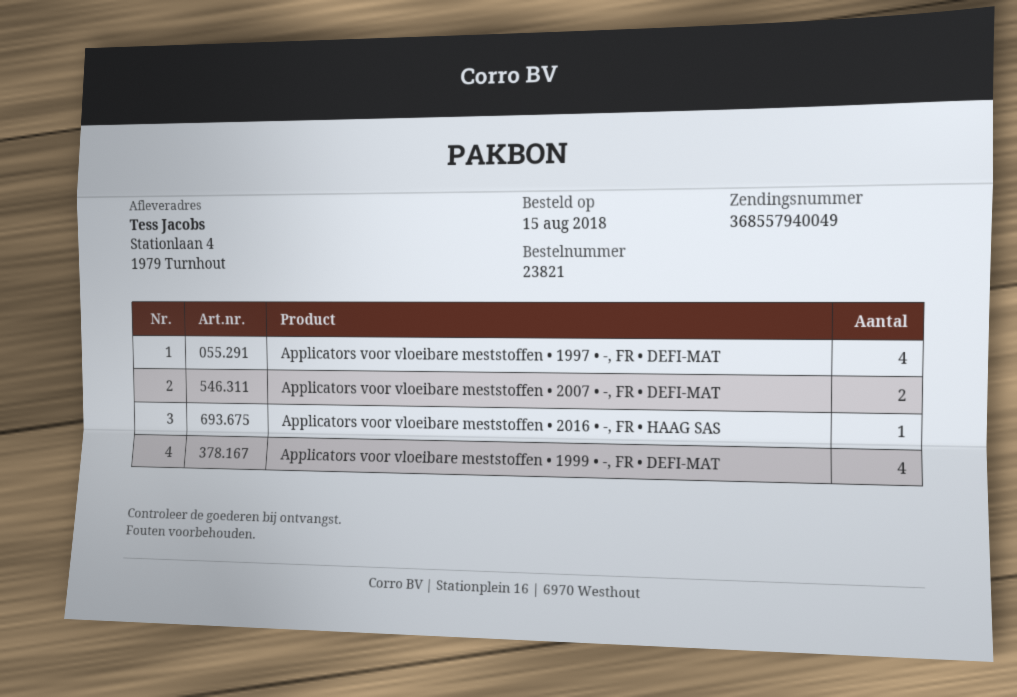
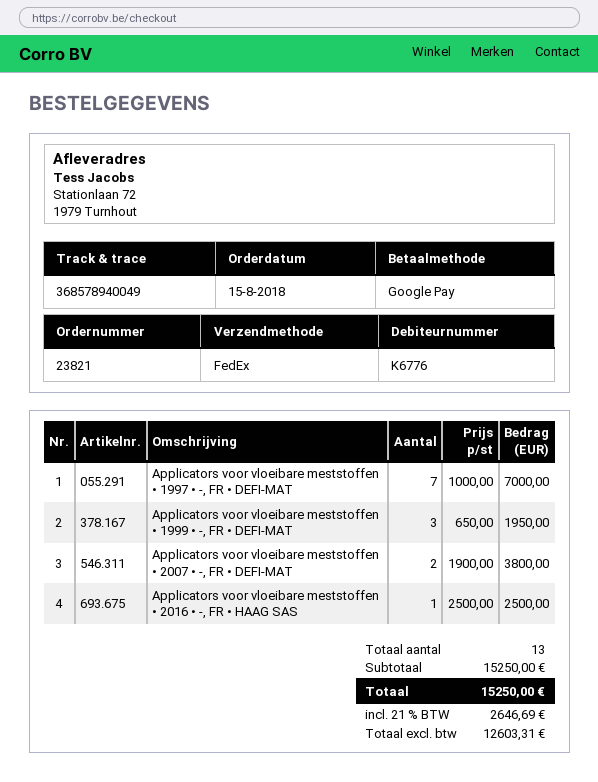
tracking number: 368557940049 -> 368578940049
ship to: Stationlaan 4, 1979 Turnhout -> Stationlaan 72, 1979 Turnhout
Applicators voor vloeibare meststoffen • 1997 • -, FR • DEFI-MAT: 4 -> 7
Applicators voor vloeibare meststoffen • 1999 • -, FR • DEFI-MAT: 4 -> 3

